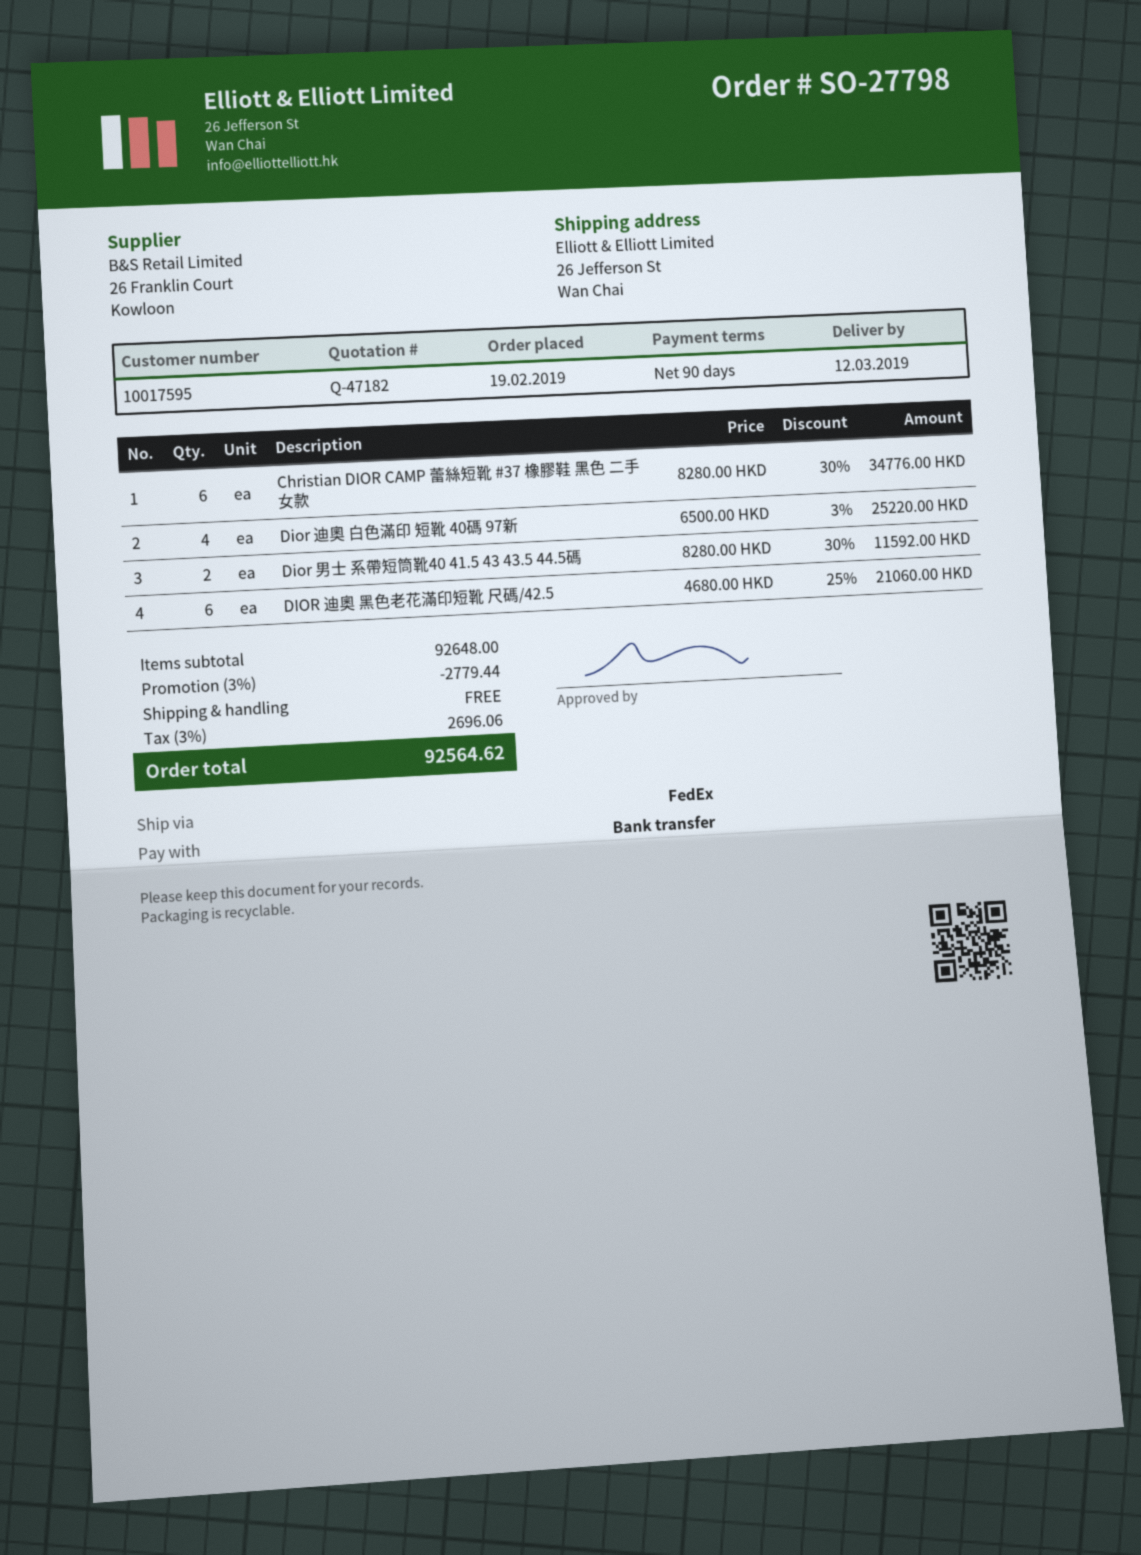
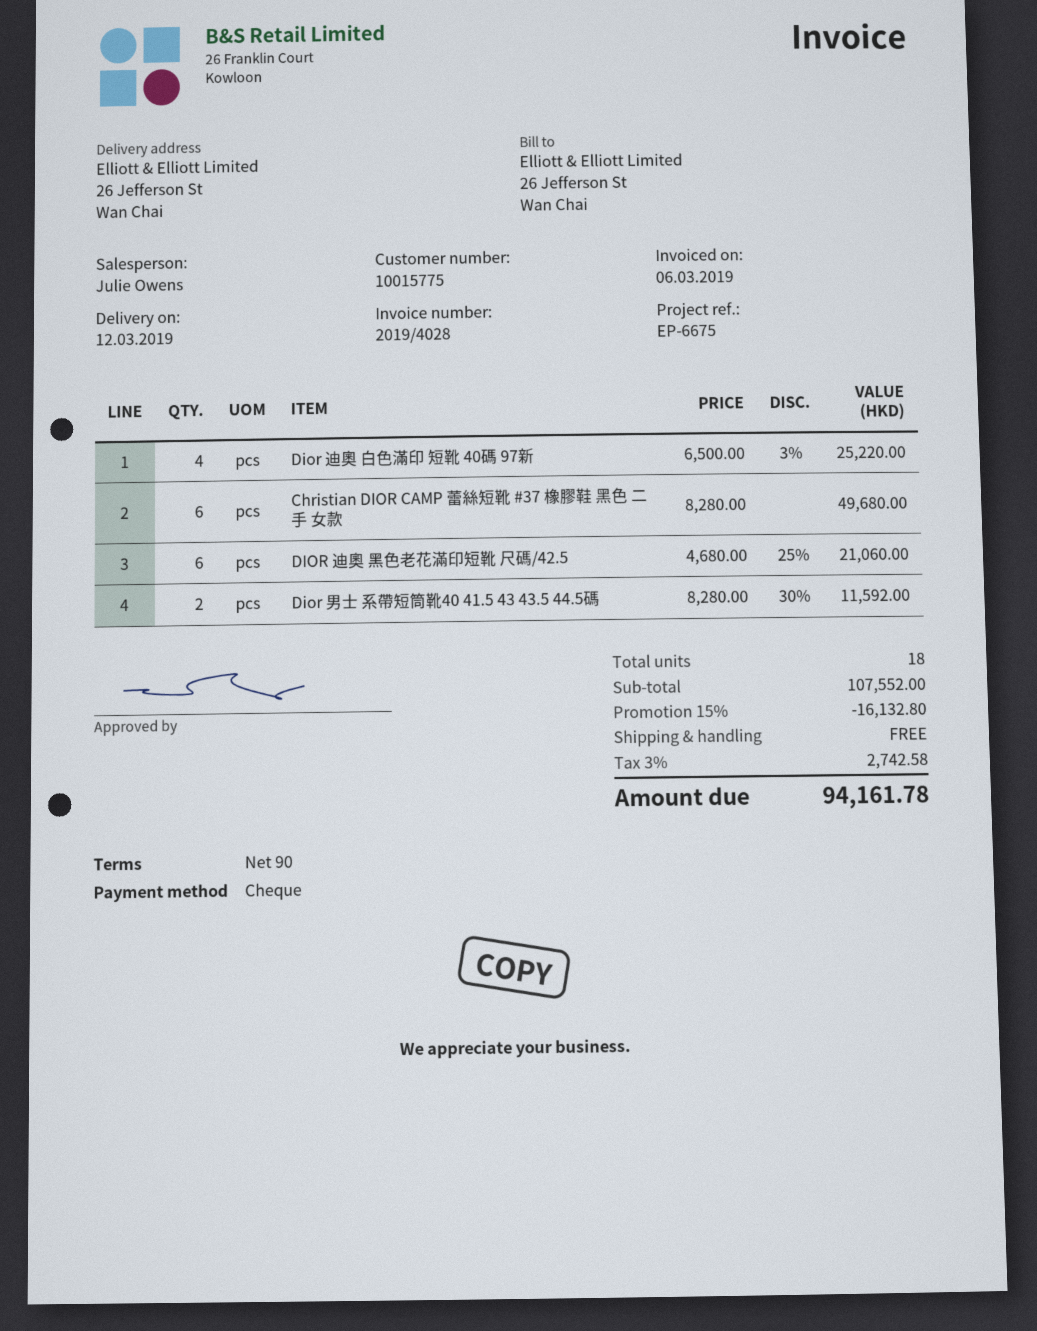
customer number: 10017595 -> 10015775
payment method: bank transfer -> cheque
Christian DIOR CAMP 蕾絲短靴 #37 橡膠鞋 黑色 二手 女款: 6 x 8280.00 - 30% = 34776.00 -> 6 x 8280.00 = 49680.00
subtotal: 92648.00 -> 107552.00
discount: 3% = 2779.44 -> 15% = 16132.80
tax: 3% = 2696.06 -> 3% = 2742.58
total: 92564.62 -> 94161.78

